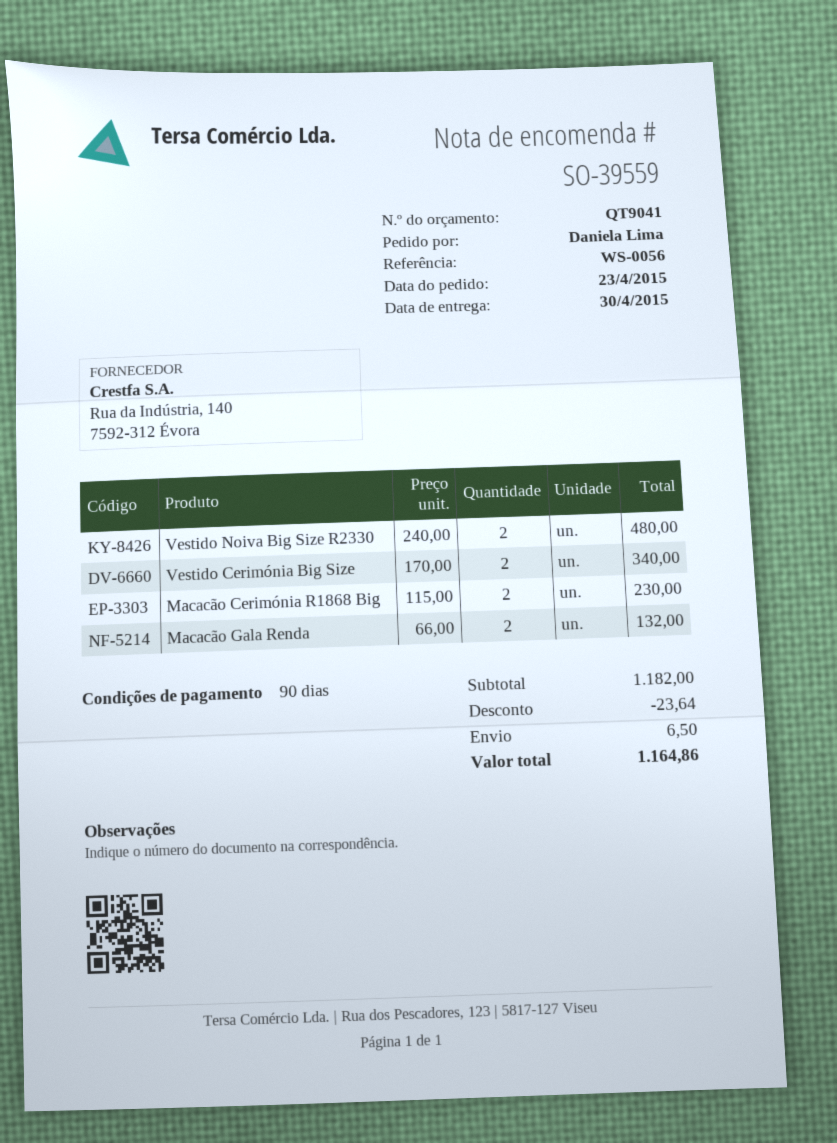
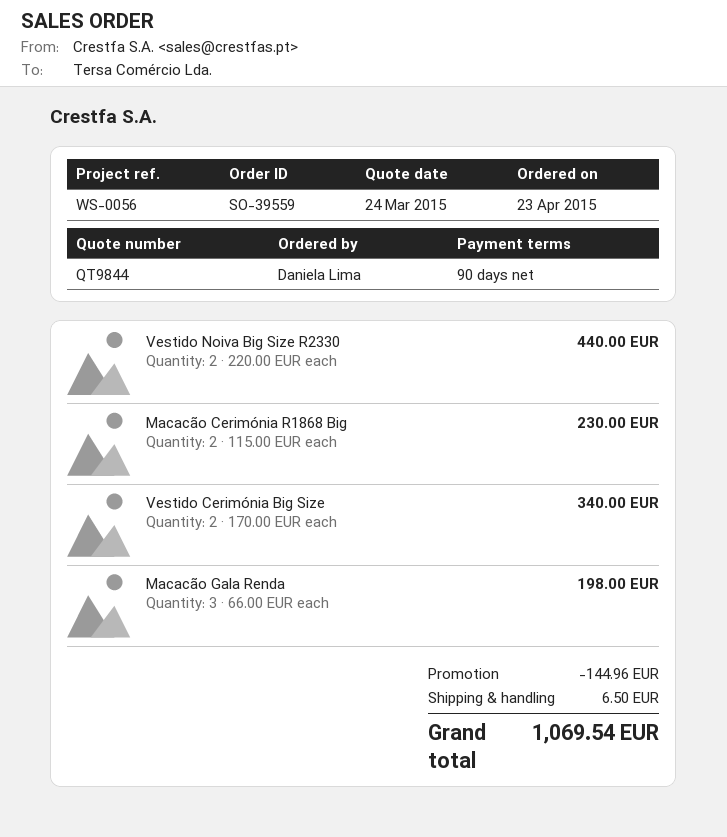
quote number: QT9041 -> QT9844
Vestido Noiva Big Size R2330: 2 x 240.00 = 480.00 -> 2 x 220.00 = 440.00
Macacão Gala Renda: 2 x 66.00 = 132.00 -> 3 x 66.00 = 198.00
discount: 23.64 -> 144.96
total: 1164.86 -> 1069.54

